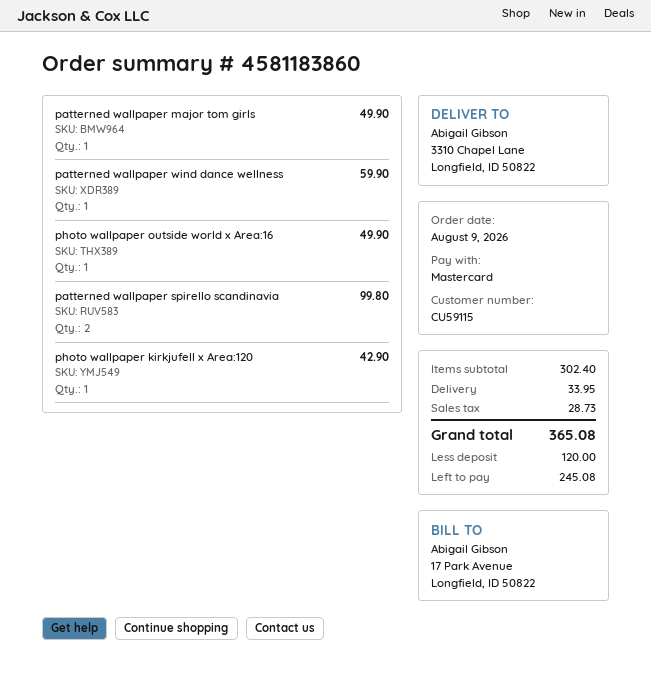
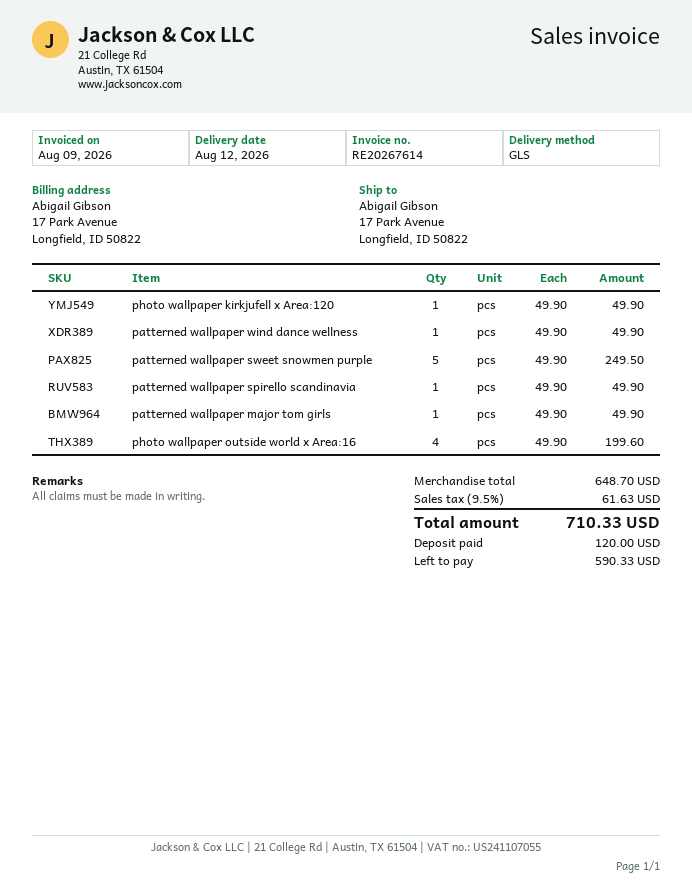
ship to: 3310 Chapel Lane, Longfield, ID 50822 -> 17 Park Avenue, Longfield, ID 50822
patterned wallpaper wind dance wellness: 1 for 59.90 -> 1 for 49.90
photo wallpaper outside world x Area:16: 1 for 49.90 -> 4 for 199.60
patterned wallpaper spirello scandinavia: 2 for 99.80 -> 1 for 49.90
photo wallpaper kirkjufell x Area:120: 1 for 42.90 -> 1 for 49.90
patterned wallpaper sweet snowmen purple: none -> 5 for 249.50
subtotal: 302.40 -> 648.70
shipping: 33.95 -> none
tax: 28.73 -> 61.63
total: 365.08 -> 710.33
balance: 245.08 -> 590.33

